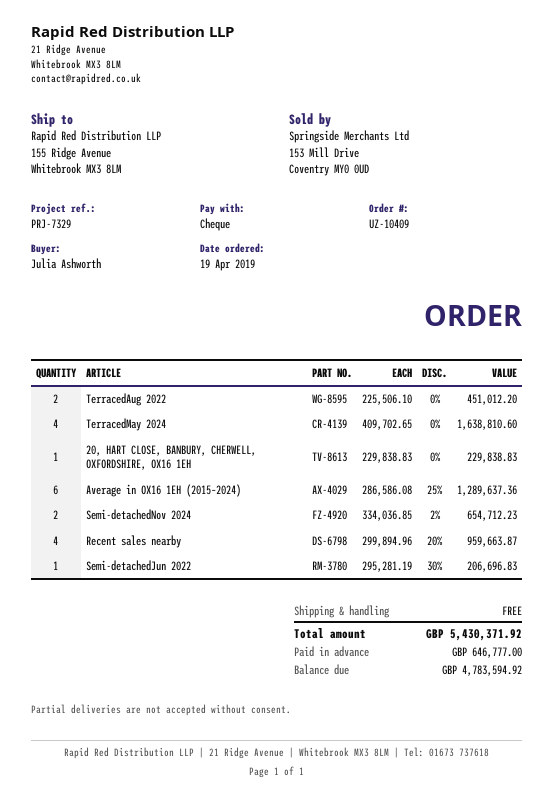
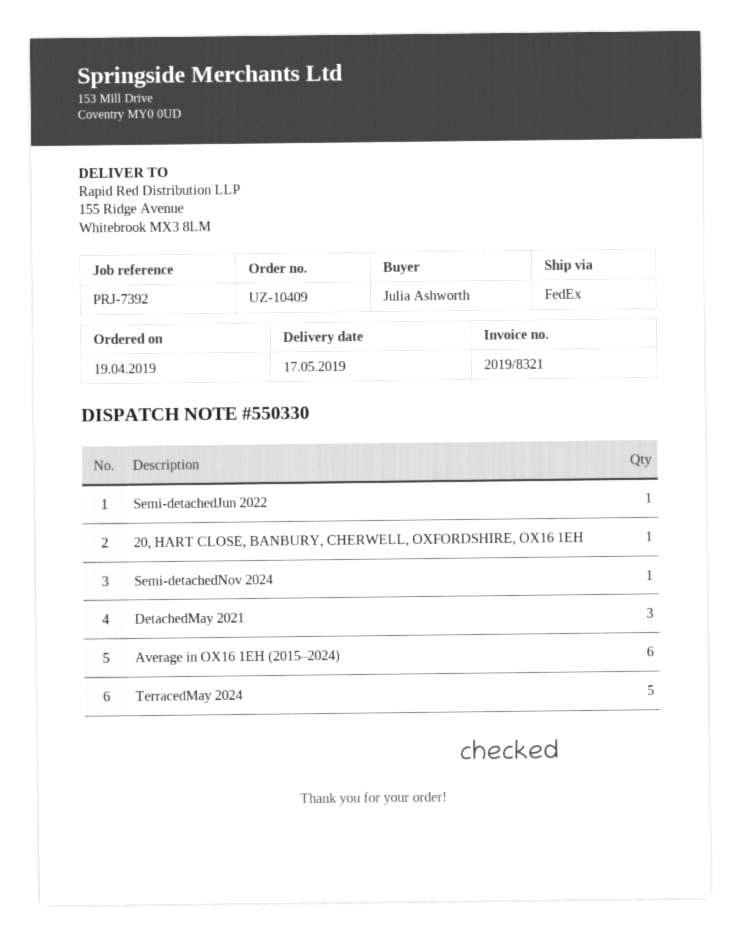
reference: PRJ-7329 -> PRJ-7392
TerracedAug 2022: 2 -> none
TerracedMay 2024: 4 -> 5
Semi-detachedNov 2024: 2 -> 1
Recent sales nearby: 4 -> none
DetachedMay 2021: none -> 3

